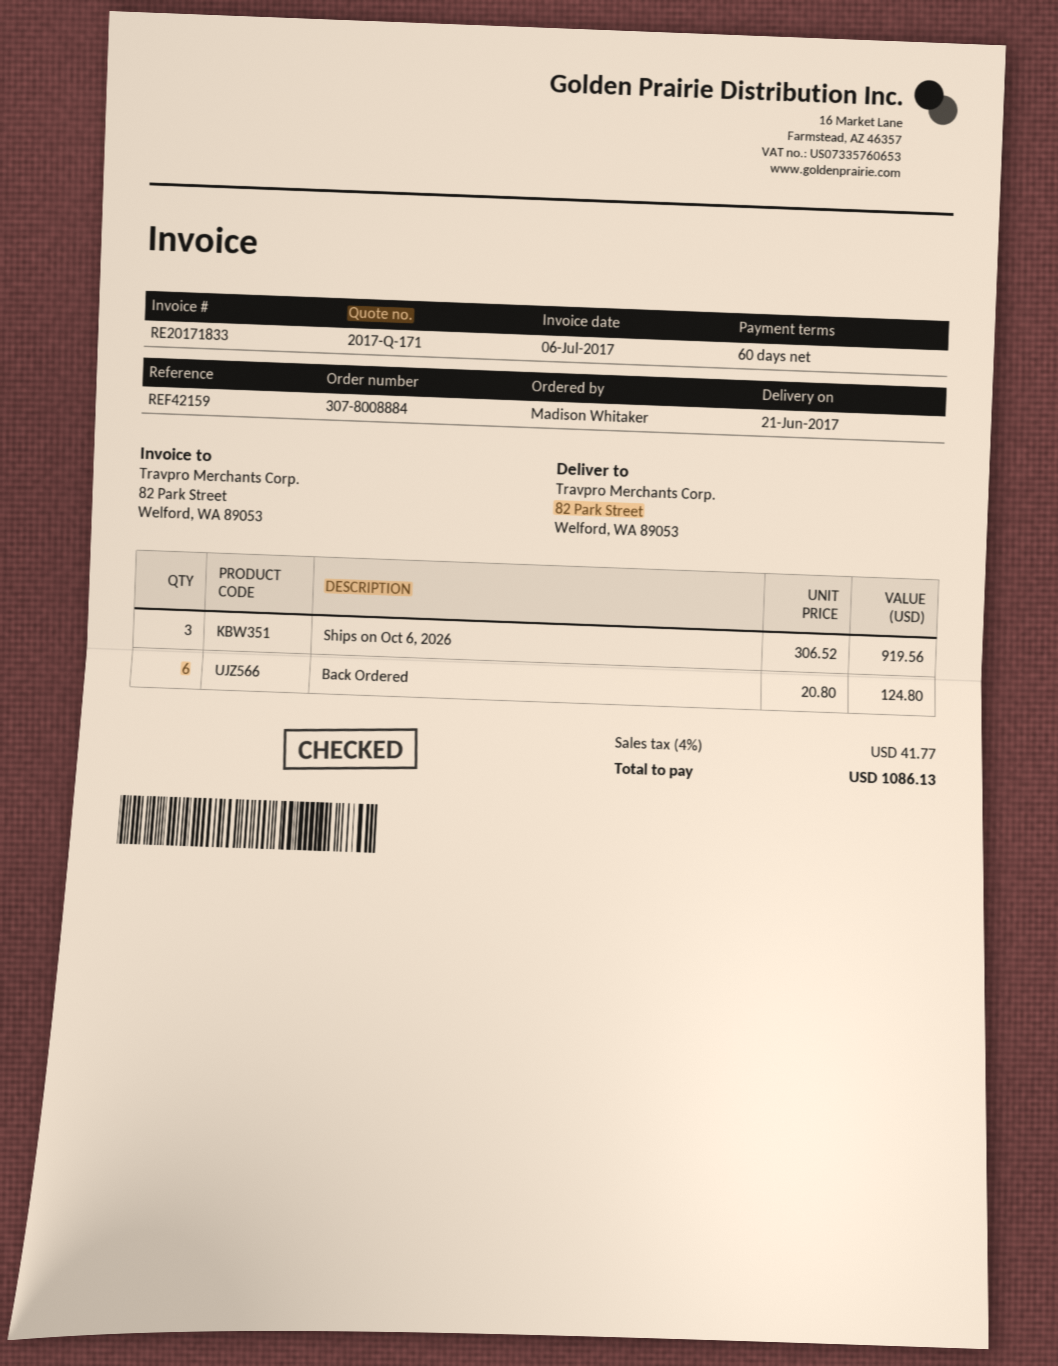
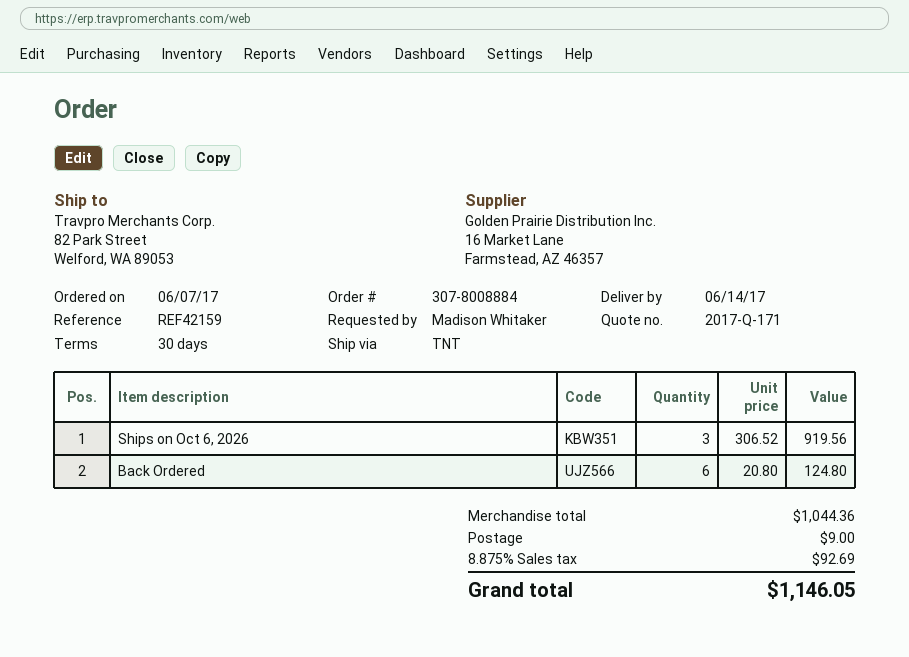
delivery date: 2017-06-21 -> 2017-06-14
payment terms: 60 days -> 30 days
shipping: none -> 9.00
tax: 4% = 41.77 -> 8.875% = 92.69
total: 1086.13 -> 1146.05

